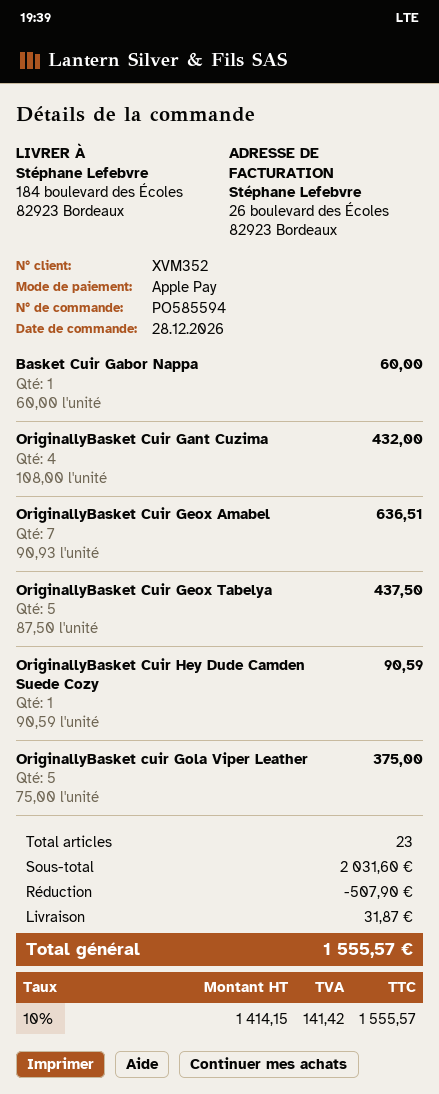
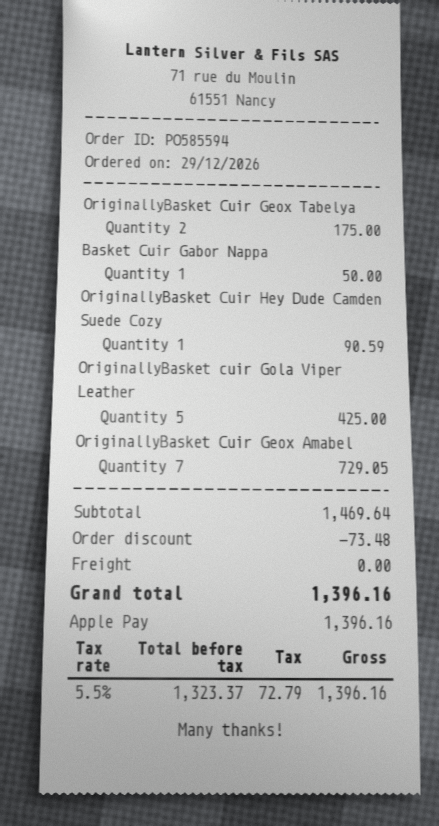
order date: 2026-12-28 -> 2026-12-29
Basket Cuir Gabor Nappa: 1 for 60.00 -> 1 for 50.00
OriginallyBasket Cuir Gant Cuzima: 4 for 432.00 -> none
OriginallyBasket Cuir Geox Amabel: 7 for 636.51 -> 7 for 729.05
OriginallyBasket Cuir Geox Tabelya: 5 for 437.50 -> 2 for 175.00
OriginallyBasket cuir Gola Viper Leather: 5 for 375.00 -> 5 for 425.00
subtotal: 2031.60 -> 1469.64
discount: 507.90 -> 73.48
shipping: 31.87 -> 0.00
net: 1414.15 -> 1323.37
tax: 10% = 141.42 -> 5.5% = 72.79
total: 1555.57 -> 1396.16

